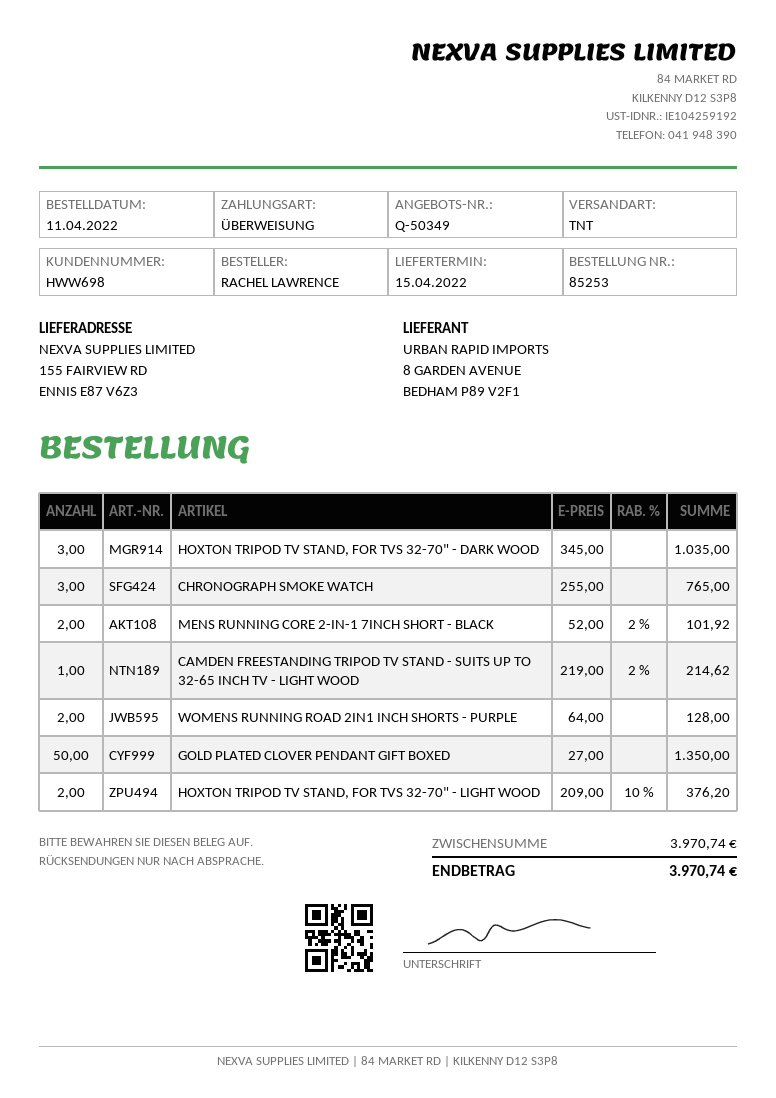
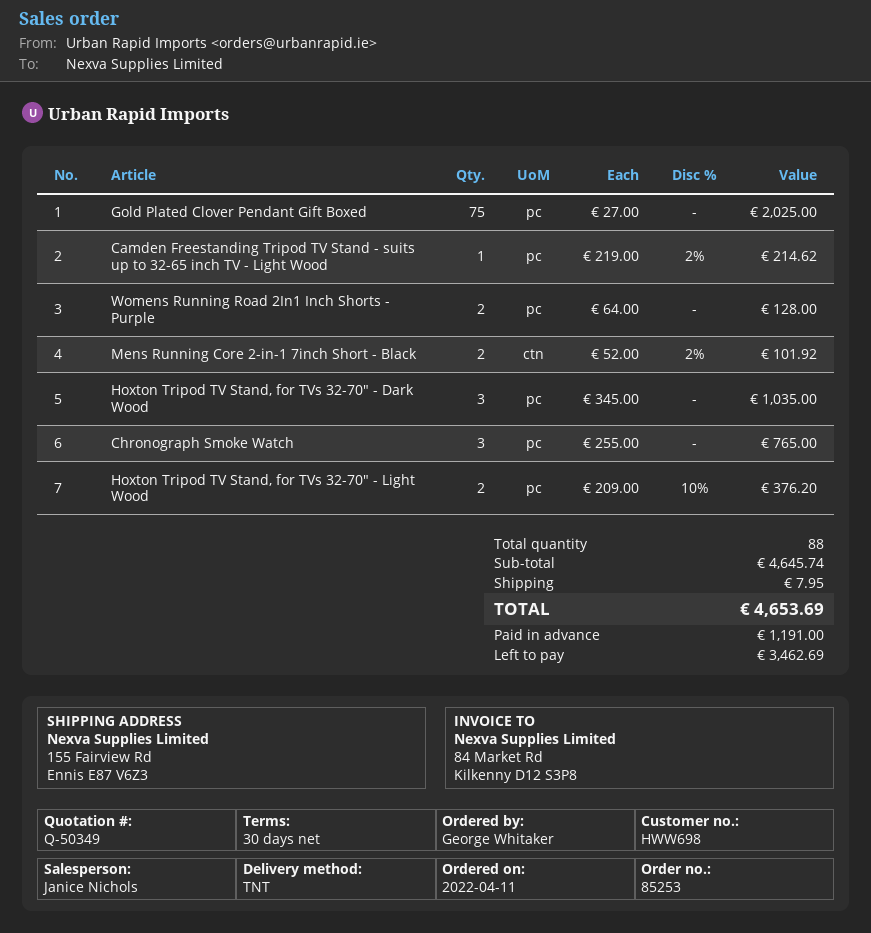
ordered by: RACHEL LAWRENCE -> George Whitaker
GOLD PLATED CLOVER PENDANT GIFT BOXED: 50 x 27.00 = 1350.00 -> 75 x 27.00 = 2025.00
subtotal: 3970.74 -> 4645.74
shipping: none -> 7.95
total: 3970.74 -> 4653.69

